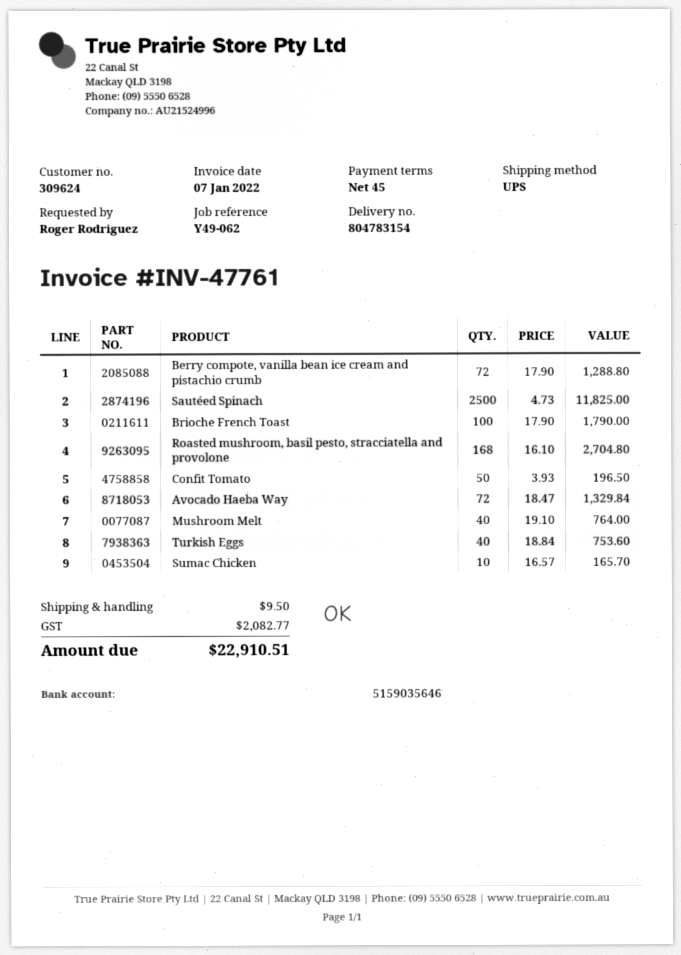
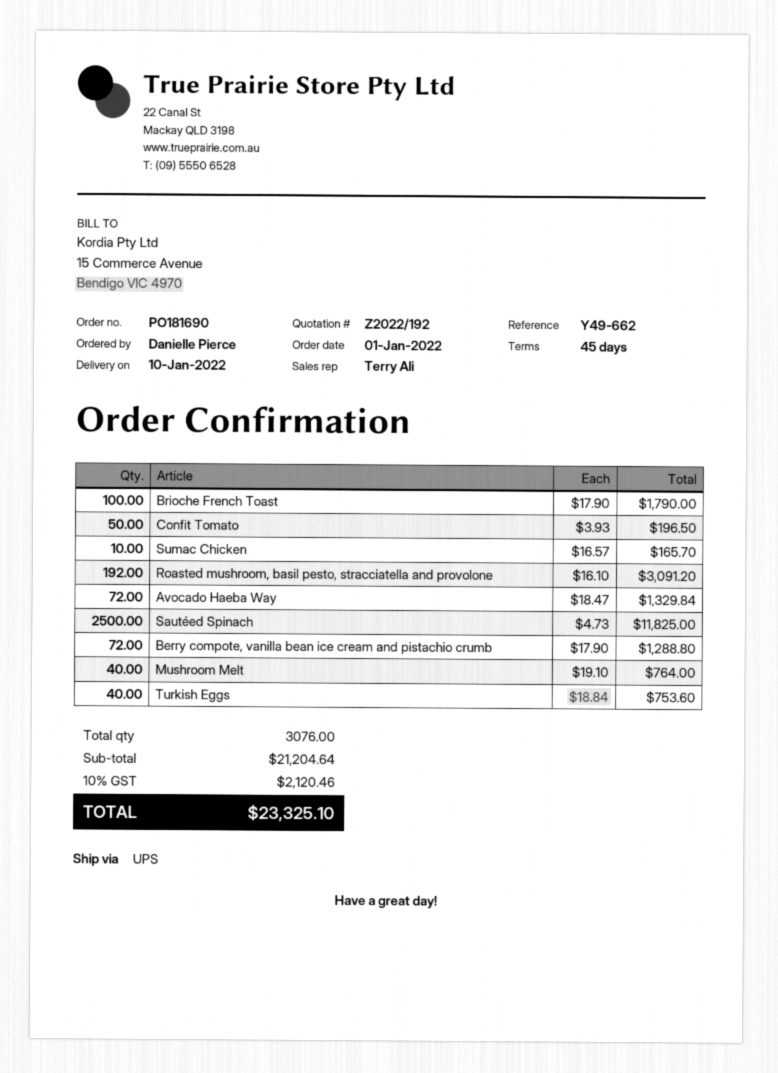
reference: Y49-062 -> Y49-662
ordered by: Roger Rodriguez -> Danielle Pierce
Roasted mushroom, basil pesto, stracciatella and provolone: 168 x 16.10 = 2704.80 -> 192 x 16.10 = 3091.20
shipping: 9.50 -> none
tax: 2082.77 -> 2120.46
total: 22910.51 -> 23325.10

